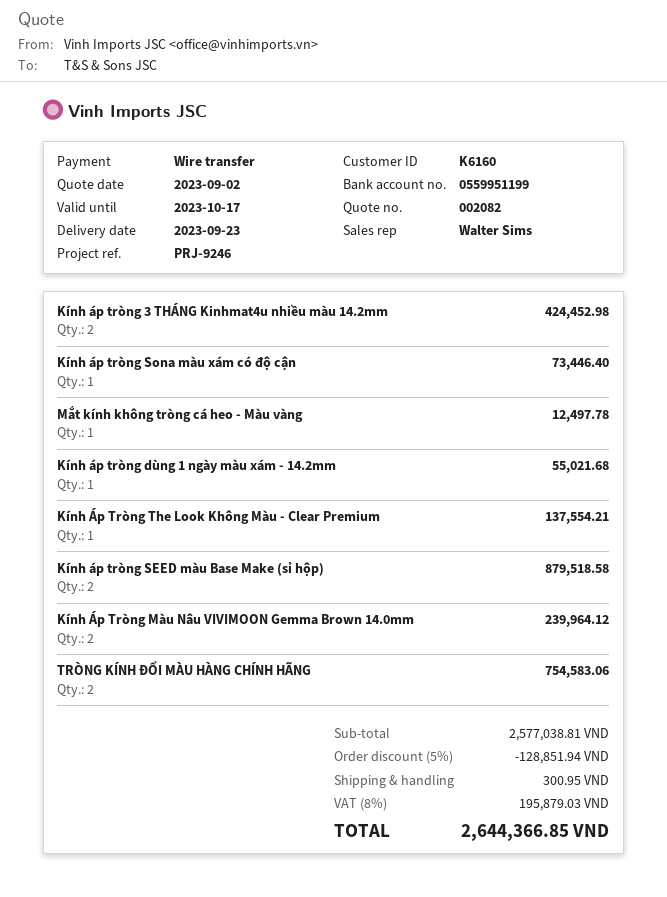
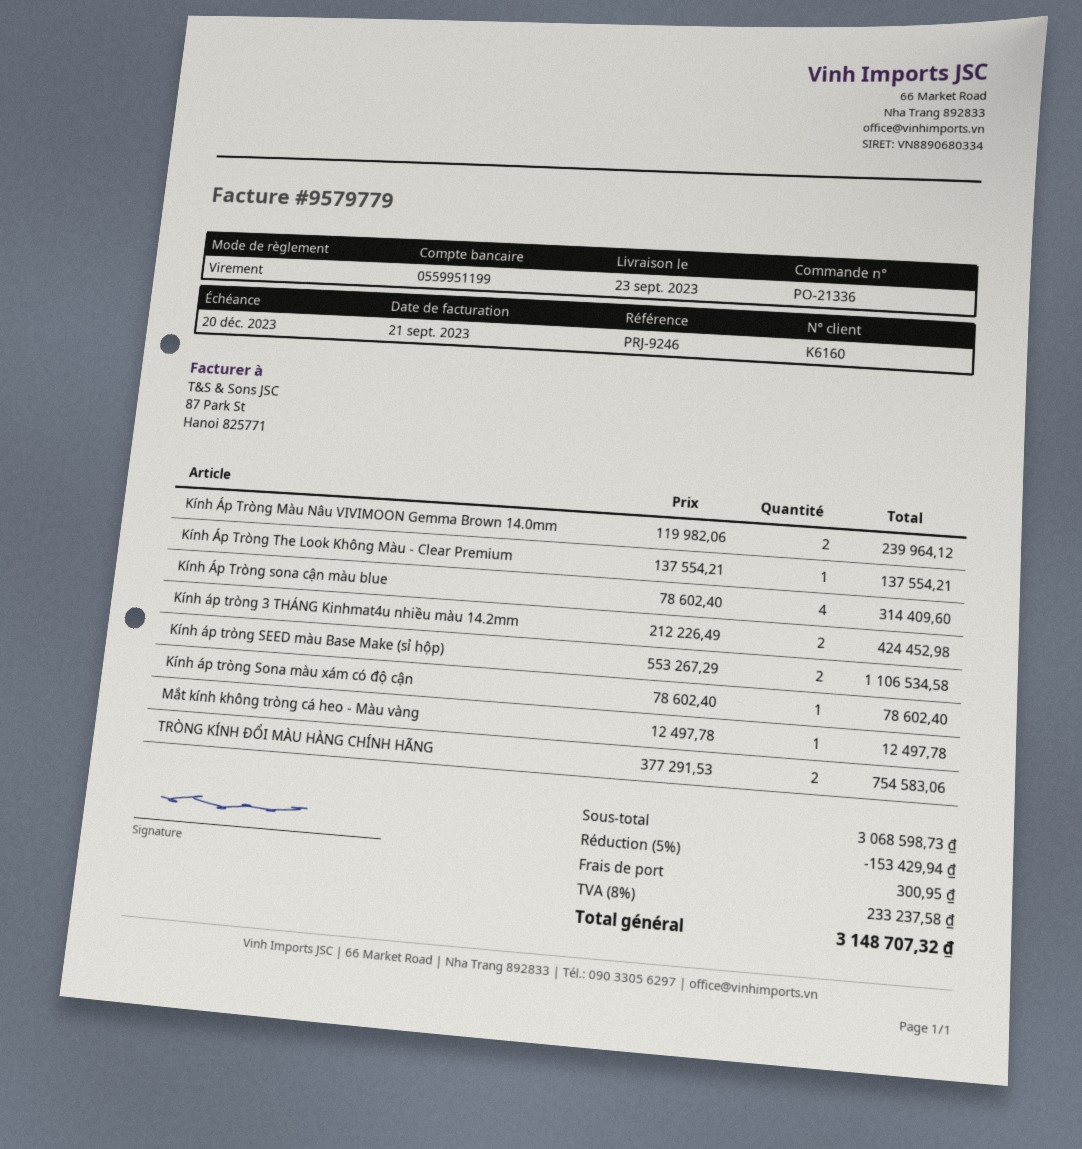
Kính áp tròng Sona màu xám có độ cận: 1 for 73446.40 -> 1 for 78602.40
Kính áp tròng dùng 1 ngày màu xám - 14.2mm: 1 for 55021.68 -> none
Kính áp tròng SEED màu Base Make (sỉ hộp): 2 for 879518.58 -> 2 for 1106534.58
Kính Áp Tròng sona cận màu blue: none -> 4 for 314409.60
subtotal: 2577038.81 -> 3068598.73
discount: 5% = 128851.94 -> 5% = 153429.94
tax: 8% = 195879.03 -> 8% = 233237.58
total: 2644366.85 -> 3148707.32

